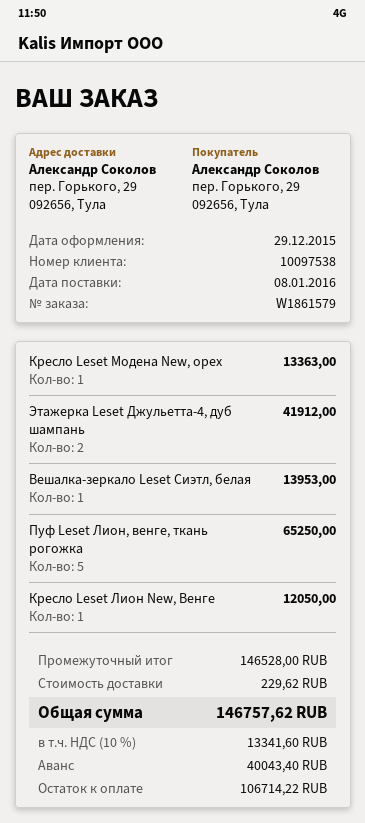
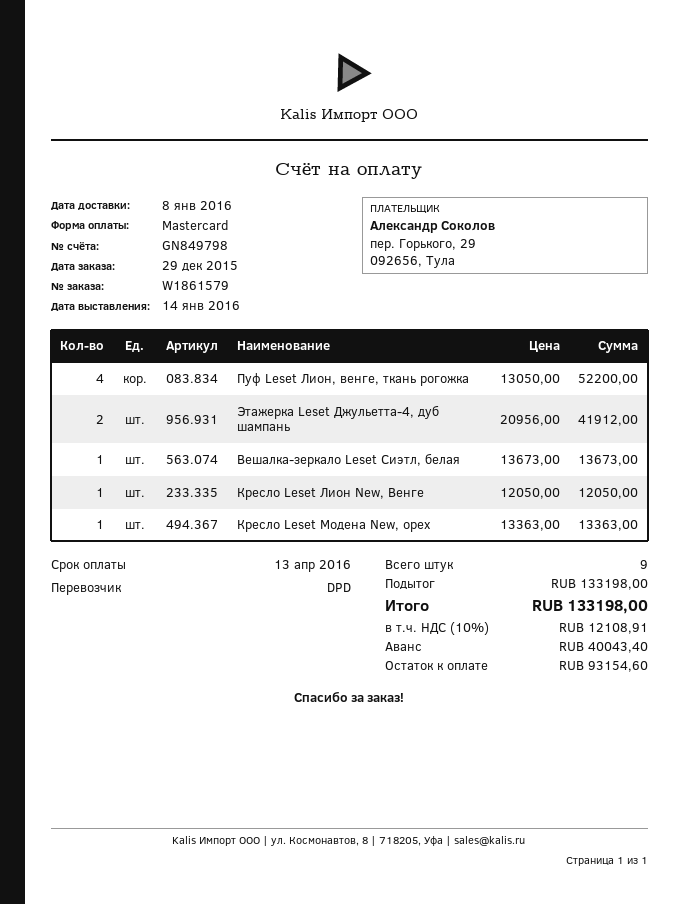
Вешалка-зеркало Leset Сиэтл, белая: 1 for 13953.00 -> 1 for 13673.00
Пуф Leset Лион, венге, ткань рогожка: 5 for 65250.00 -> 4 for 52200.00
subtotal: 146528.00 -> 133198.00
shipping: 229.62 -> none
tax: 10% = 13341.60 -> 10% = 12108.91
total: 146757.62 -> 133198.00
balance: 106714.22 -> 93154.60

